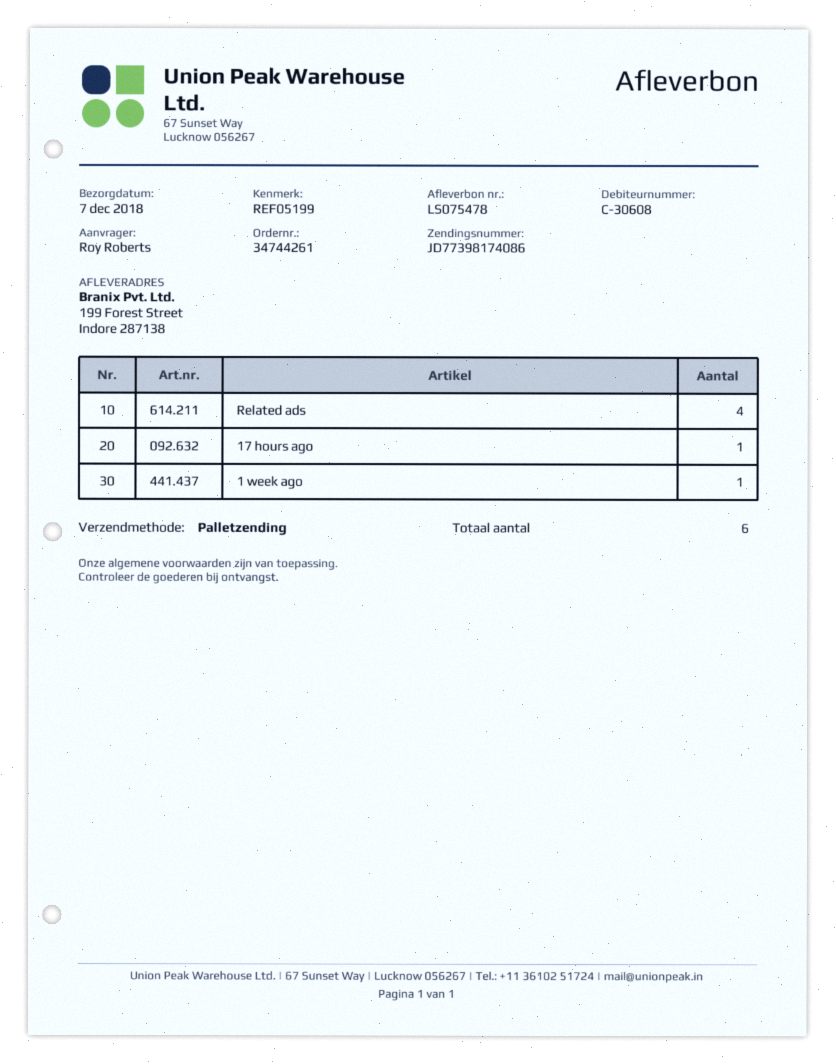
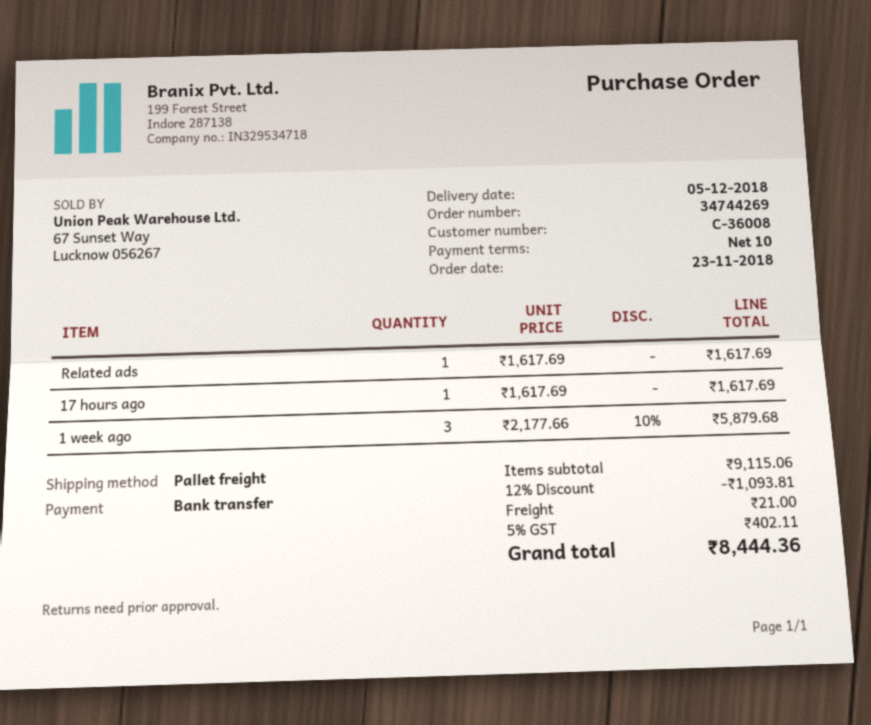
order number: 34744261 -> 34744269
delivery date: 2018-12-07 -> 2018-12-05
customer number: C-30608 -> C-36008
Related ads: 4 -> 1
1 week ago: 1 -> 3

